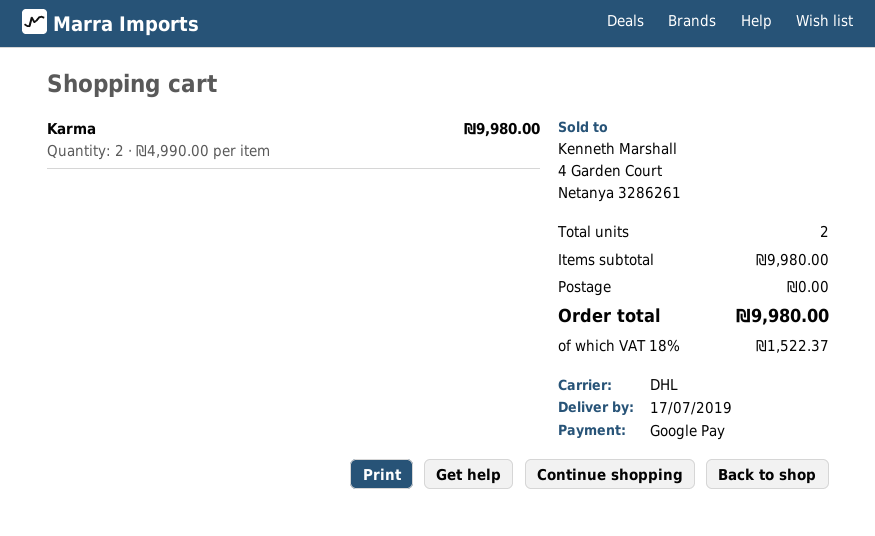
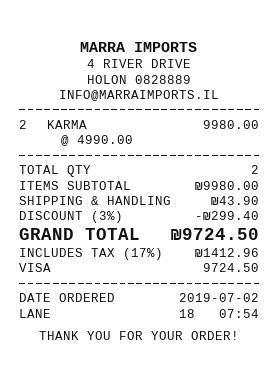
payment method: Google Pay -> Visa
discount: none -> 3% = 299.40
shipping: 0.00 -> 43.90
tax: 18% = 1522.37 -> 17% = 1412.96
total: 9980.00 -> 9724.50

